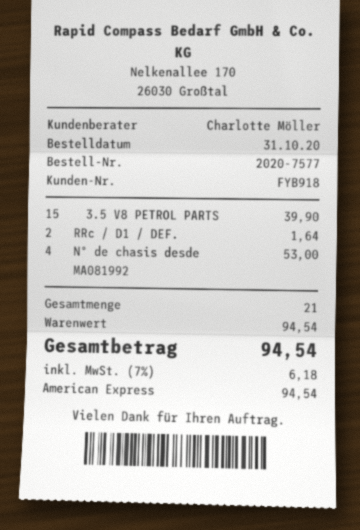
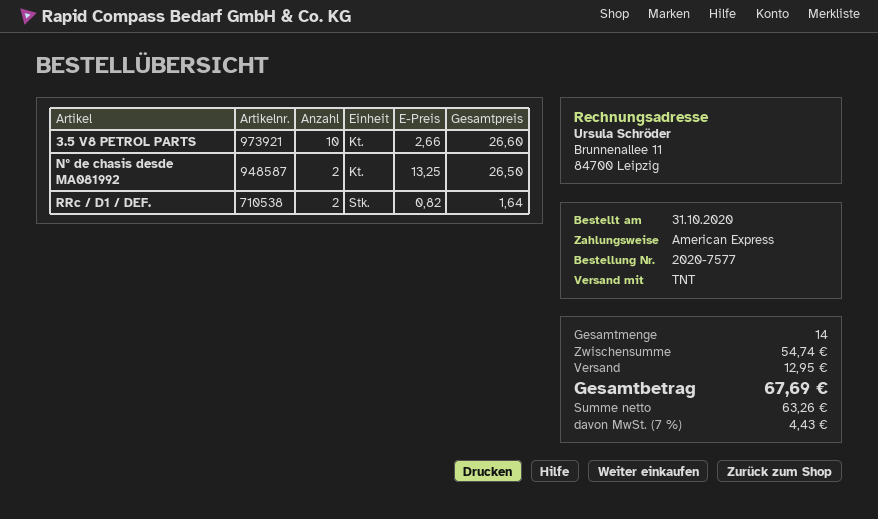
3.5 V8 PETROL PARTS: 15 for 39.90 -> 10 for 26.60
Nº de chasis desde MA081992: 4 for 53.00 -> 2 for 26.50
total quantity: 21 -> 14
subtotal: 94.54 -> 54.74
shipping: none -> 12.95
tax: 7% = 6.18 -> 7% = 4.43
total: 94.54 -> 67.69

